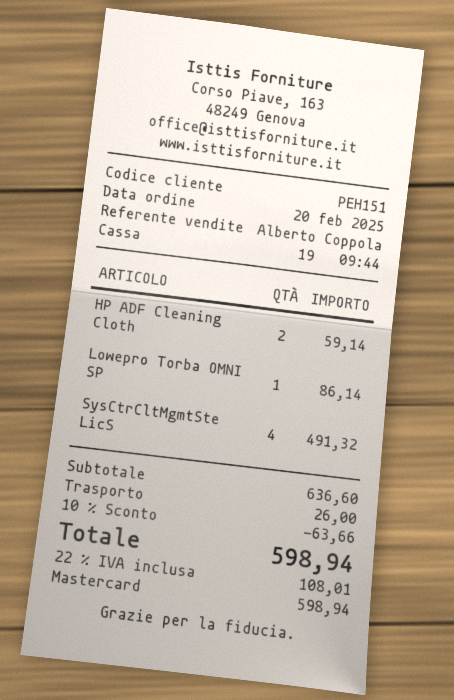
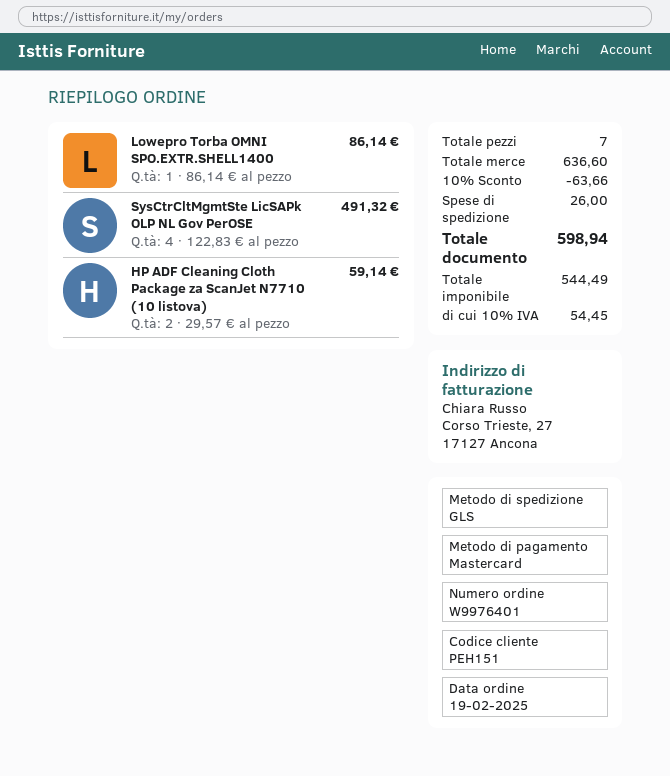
order date: 2025-02-20 -> 2025-02-19
tax: 22% = 108.01 -> 10% = 54.45

